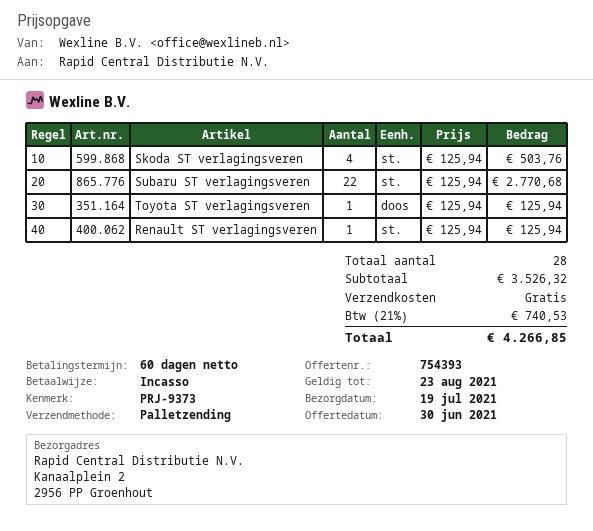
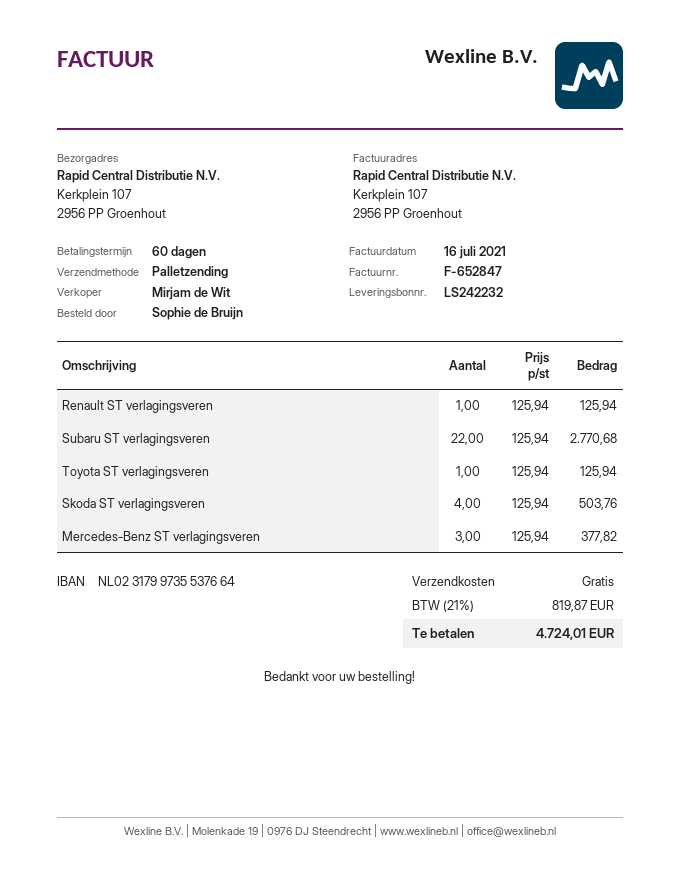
ship to: Kanaalplein 2, 2956 PP Groenhout -> Kerkplein 107, 2956 PP Groenhout
Mercedes-Benz ST verlagingsveren: none -> 3 x 125.94 = 377.82
tax: 21% = 740.53 -> 21% = 819.87
total: 4266.85 -> 4724.01

